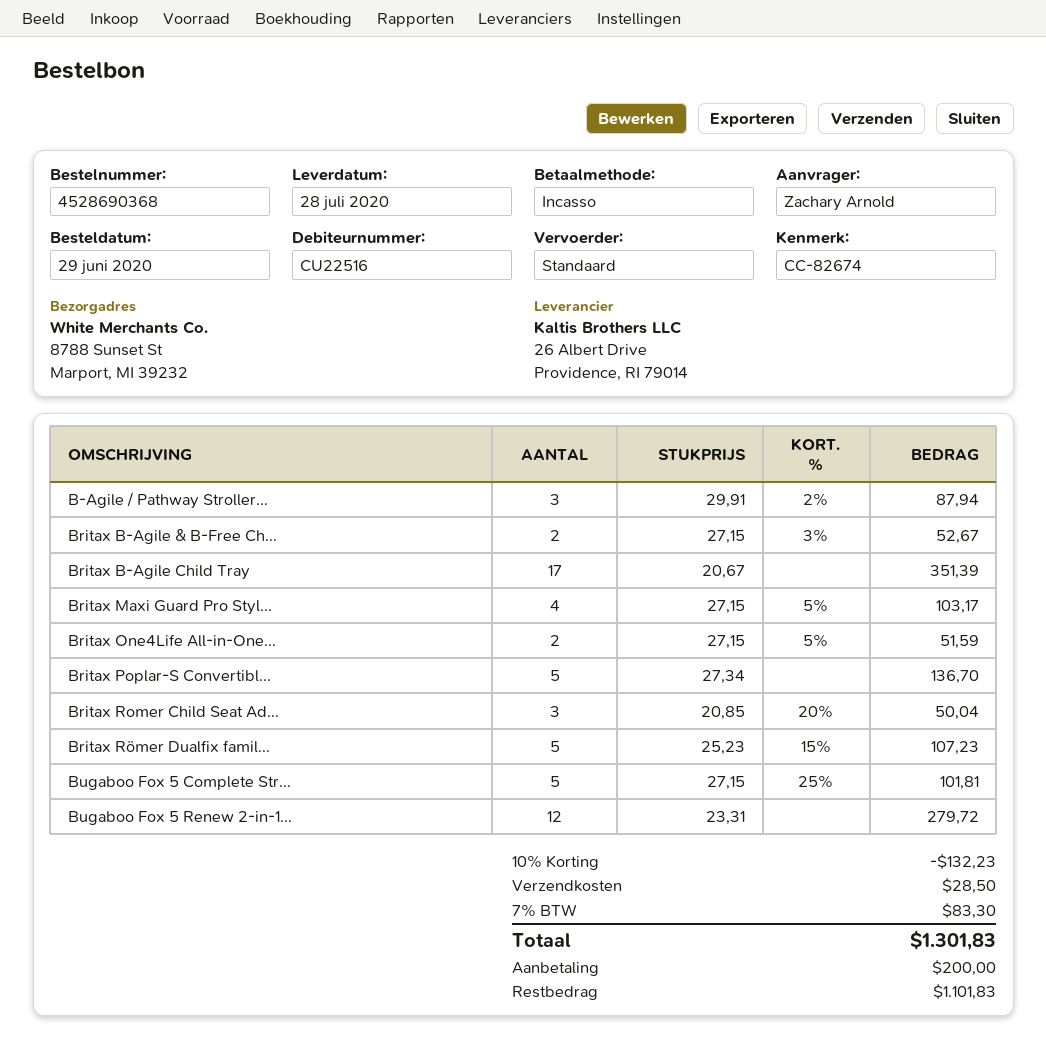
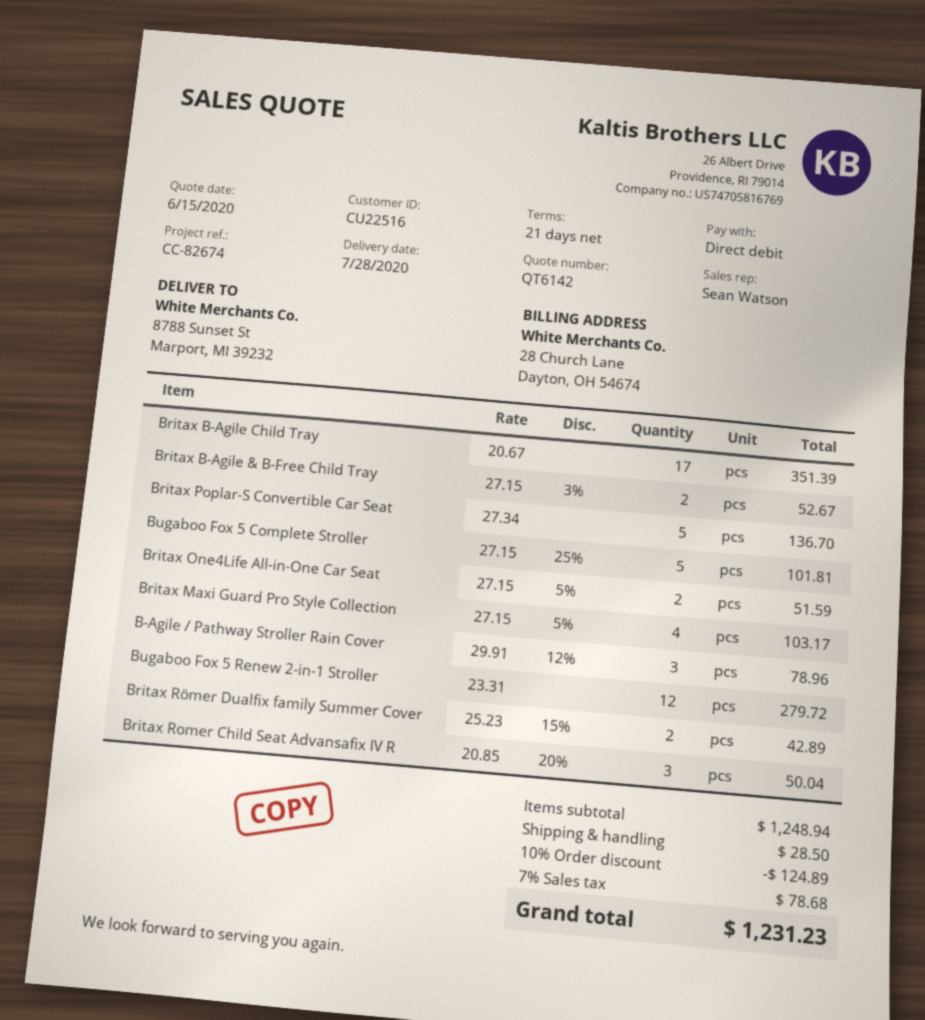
B-Agile / Pathway Stroller...: 3 x 29.91 - 2% = 87.94 -> 3 x 29.91 - 12% = 78.96
Britax Römer Dualfix famil...: 5 x 25.23 - 15% = 107.23 -> 2 x 25.23 - 15% = 42.89
discount: 10% = 132.23 -> 10% = 124.89
tax: 7% = 83.30 -> 7% = 78.68
total: 1301.83 -> 1231.23

